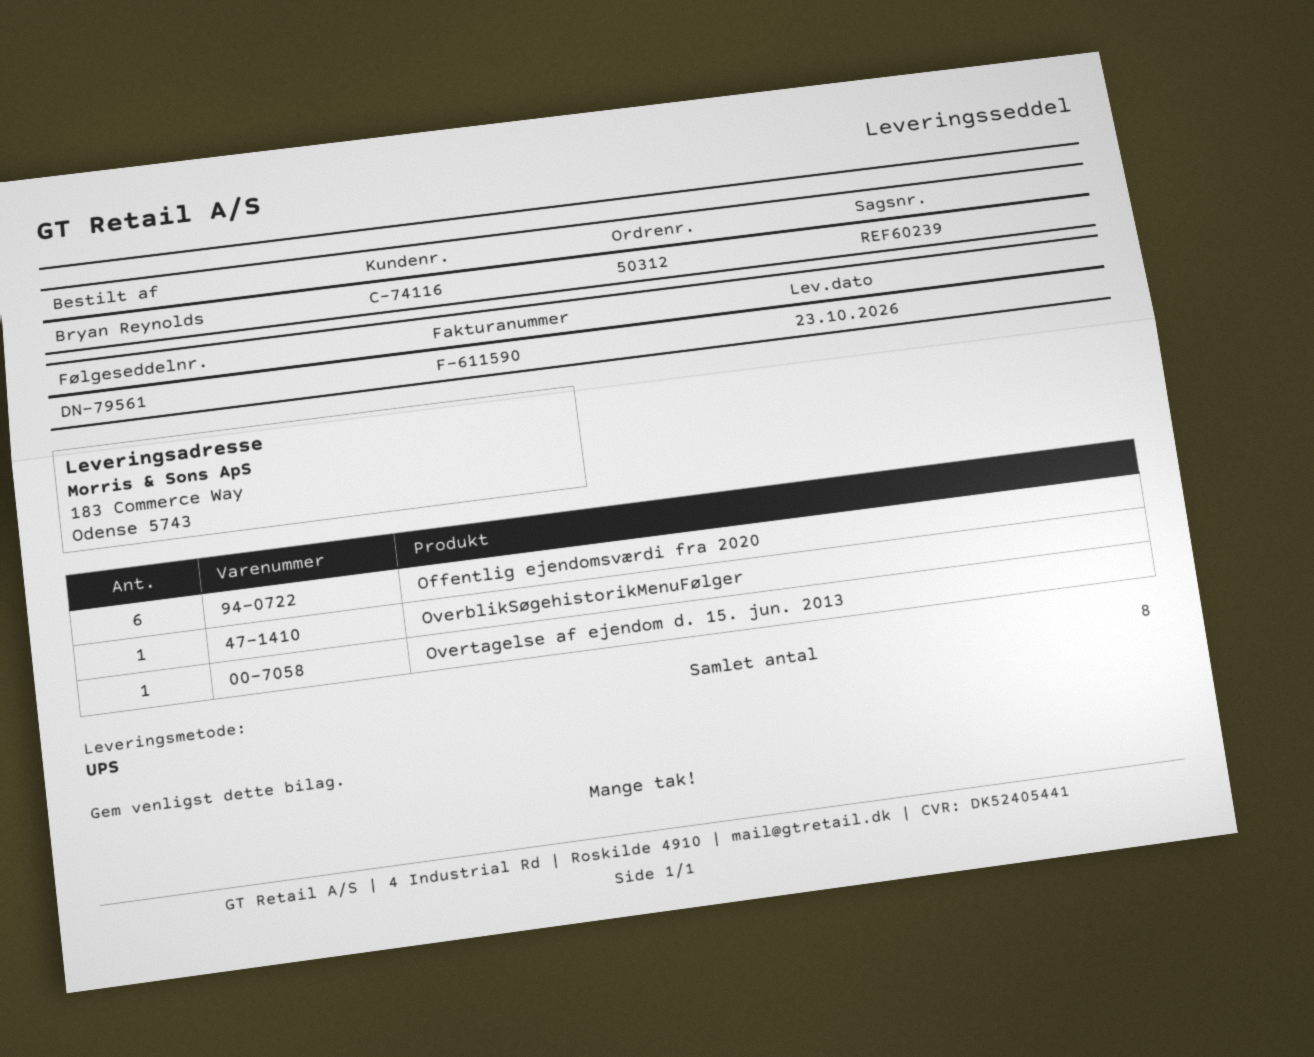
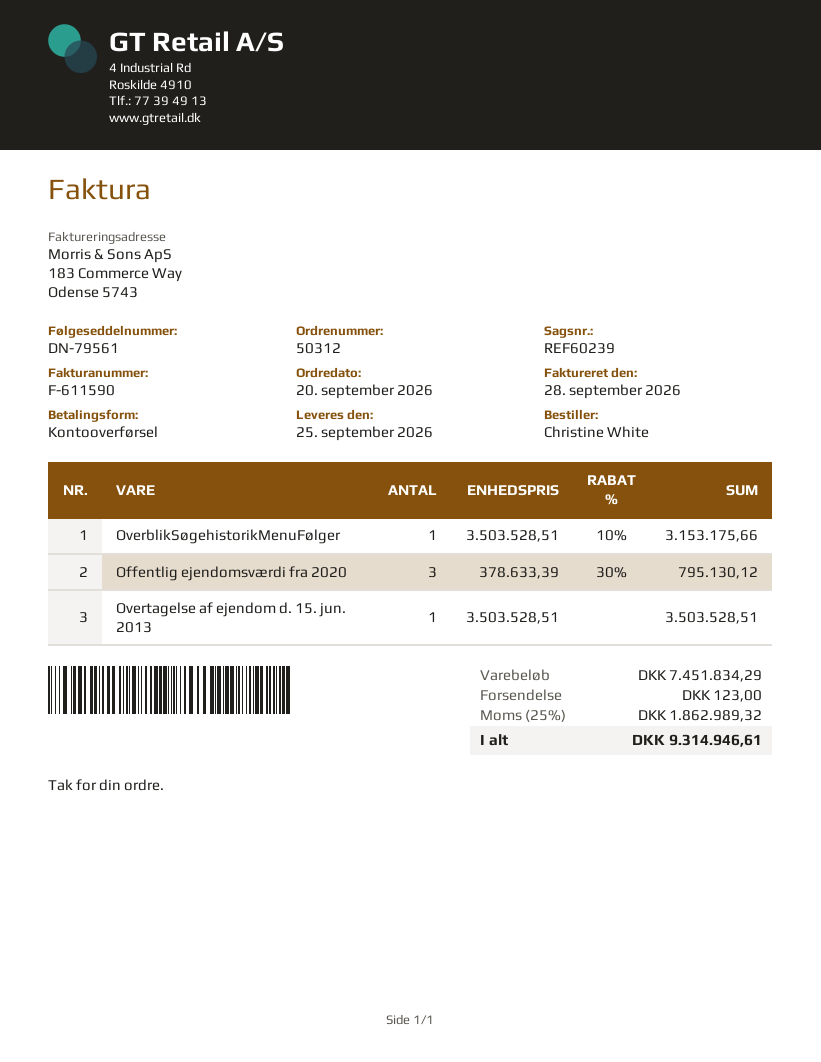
delivery date: 2026-10-23 -> 2026-09-25
ordered by: Bryan Reynolds -> Christine White
Offentlig ejendomsværdi fra 2020: 6 -> 3

